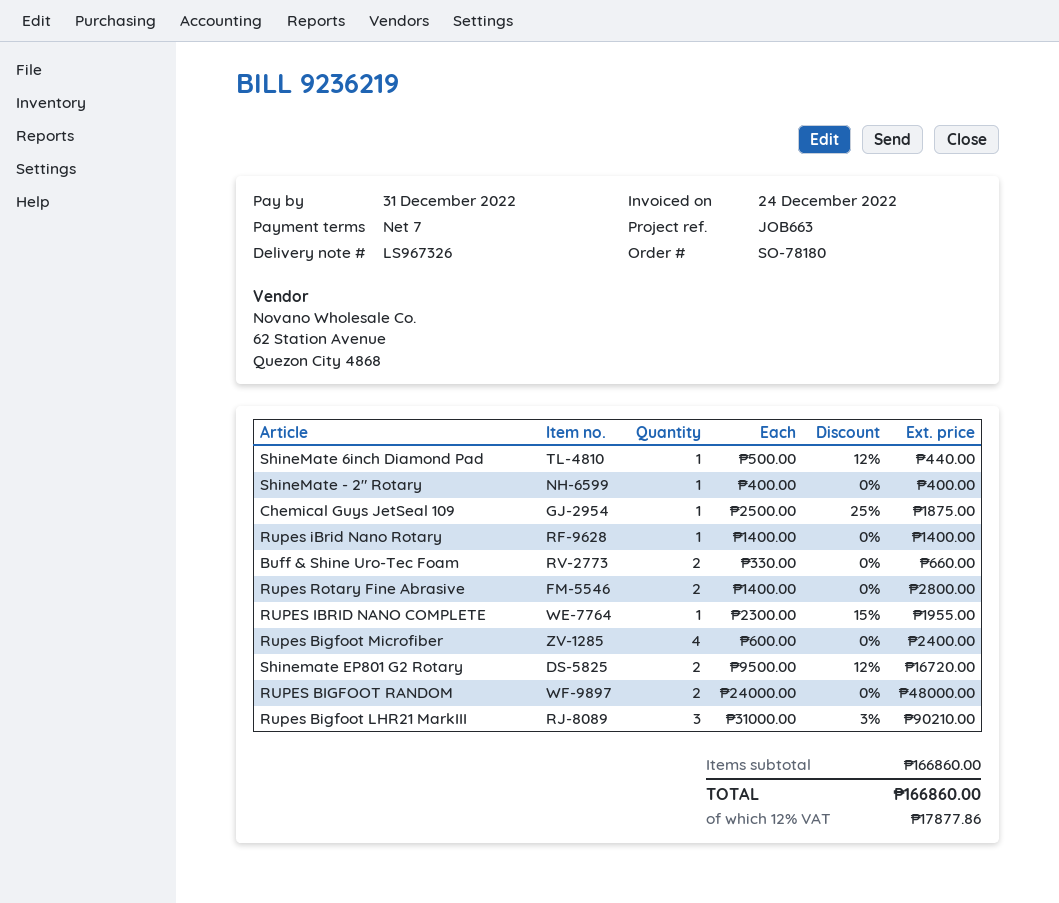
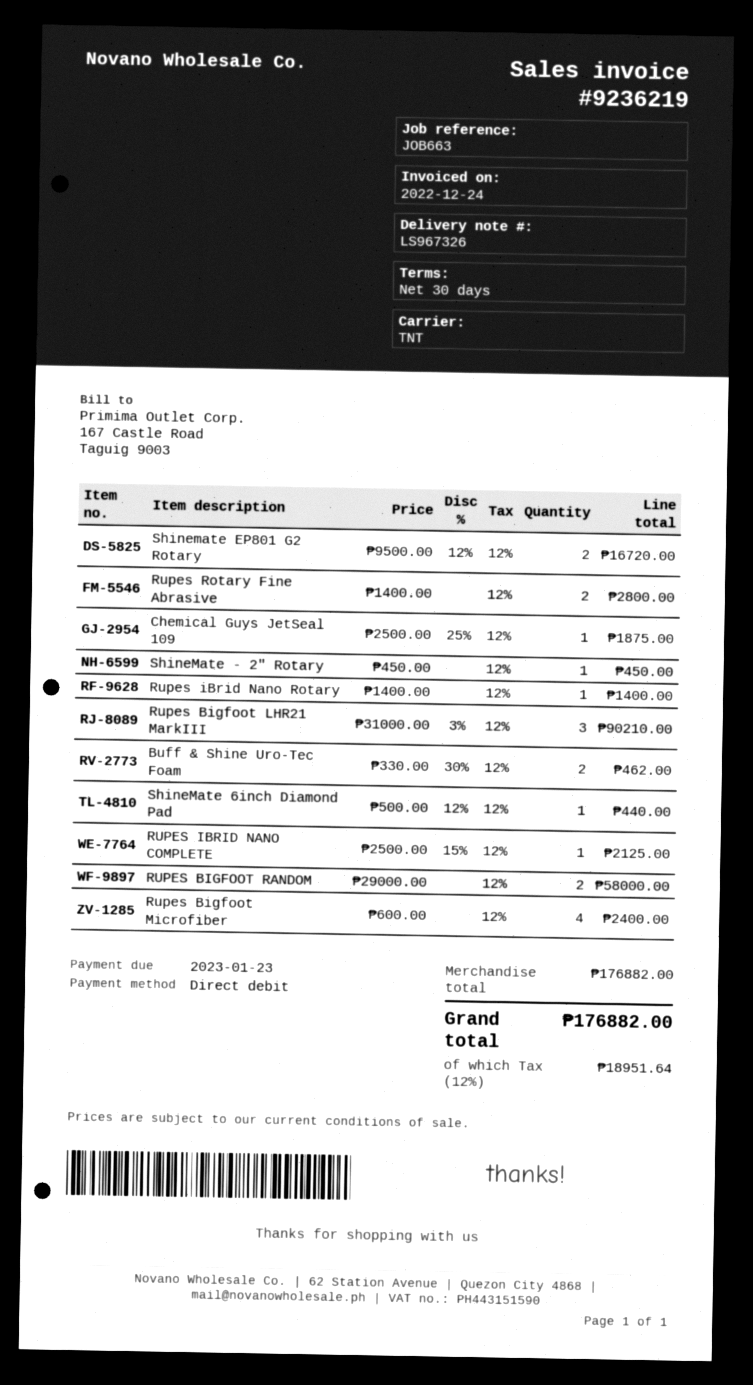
payment terms: 7 days -> 30 days
due date: 2022-12-31 -> 2023-01-23
ShineMate - 2" Rotary: 1 x 400.00 = 400.00 -> 1 x 450.00 = 450.00
Buff & Shine Uro-Tec Foam: 2 x 330.00 = 660.00 -> 2 x 330.00 - 30% = 462.00
RUPES IBRID NANO COMPLETE: 1 x 2300.00 - 15% = 1955.00 -> 1 x 2500.00 - 15% = 2125.00
RUPES BIGFOOT RANDOM: 2 x 24000.00 = 48000.00 -> 2 x 29000.00 = 58000.00
subtotal: 166860.00 -> 176882.00
tax: 12% = 17877.86 -> 12% = 18951.64
total: 166860.00 -> 176882.00

